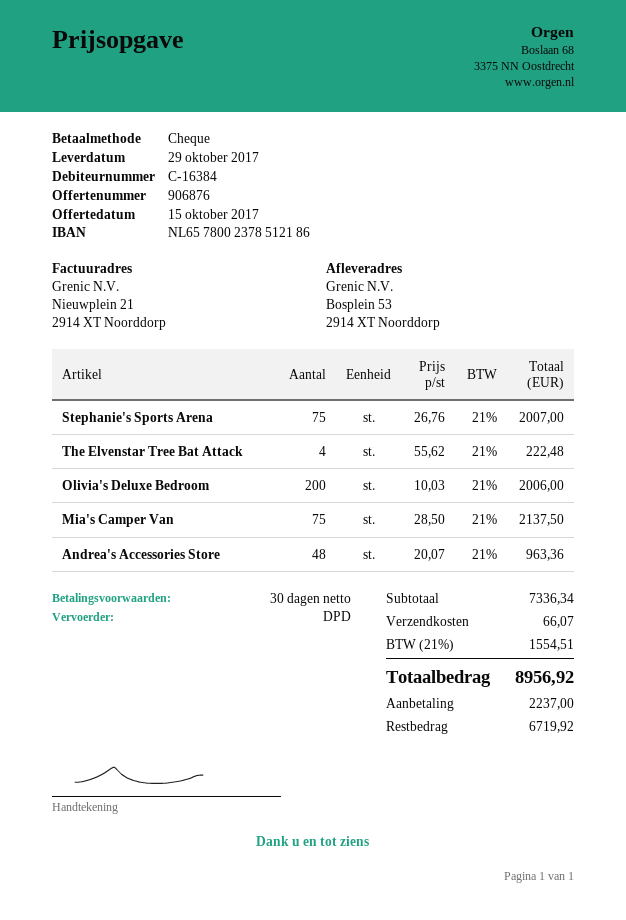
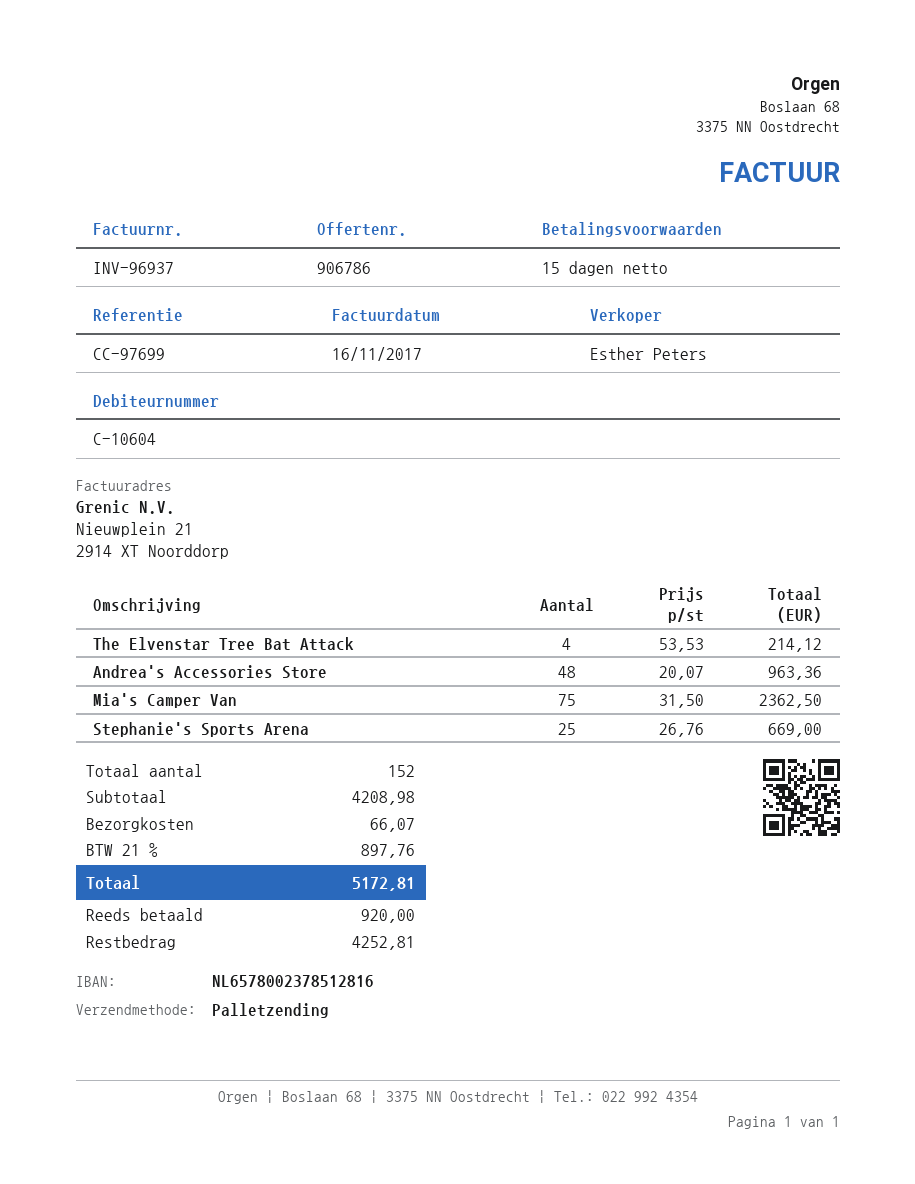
quote number: 906876 -> 906786
payment terms: 30 days -> 15 days
customer number: C-16384 -> C-10604
bank account: NL6578002378512186 -> NL6578002378512816
shipping method: DPD -> pallet freight
Stephanie's Sports Arena: 75 x 26.76 = 2007.00 -> 25 x 26.76 = 669.00
The Elvenstar Tree Bat Attack: 4 x 55.62 = 222.48 -> 4 x 53.53 = 214.12
Olivia's Deluxe Bedroom: 200 x 10.03 = 2006.00 -> none
Mia's Camper Van: 75 x 28.50 = 2137.50 -> 75 x 31.50 = 2362.50
subtotal: 7336.34 -> 4208.98
tax: 21% = 1554.51 -> 21% = 897.76
total: 8956.92 -> 5172.81
deposit: 2237.00 -> 920.00
balance: 6719.92 -> 4252.81

